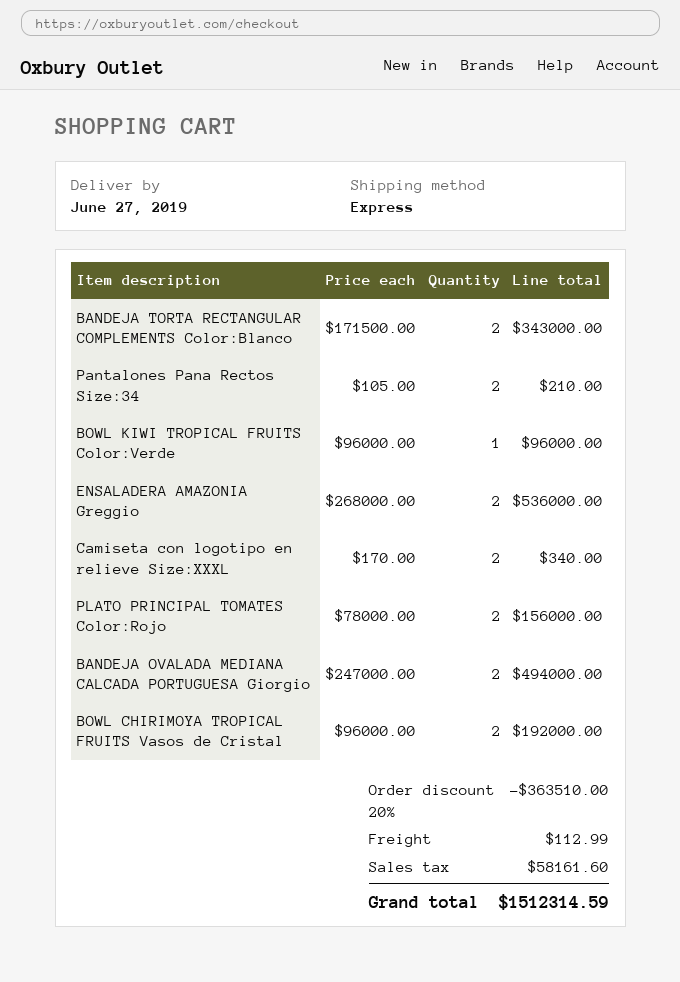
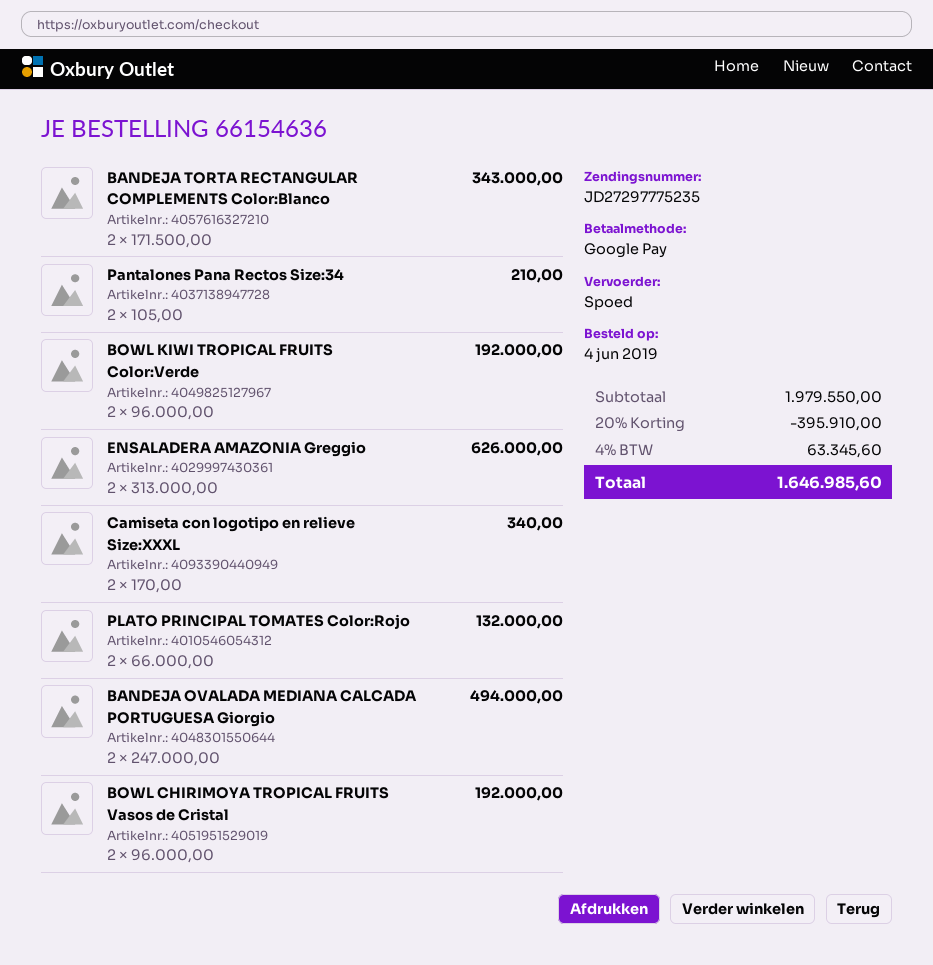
BOWL KIWI TROPICAL FRUITS Color:Verde: 1 x 96000.00 = 96000.00 -> 2 x 96000.00 = 192000.00
ENSALADERA AMAZONIA Greggio: 2 x 268000.00 = 536000.00 -> 2 x 313000.00 = 626000.00
PLATO PRINCIPAL TOMATES Color:Rojo: 2 x 78000.00 = 156000.00 -> 2 x 66000.00 = 132000.00
discount: 20% = 363510.00 -> 20% = 395910.00
shipping: 112.99 -> none
tax: 58161.60 -> 63345.60
total: 1512314.59 -> 1646985.60

